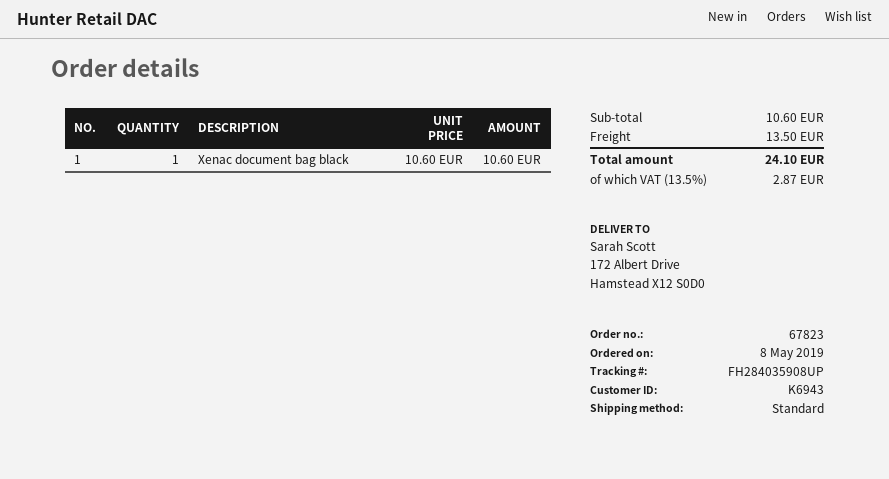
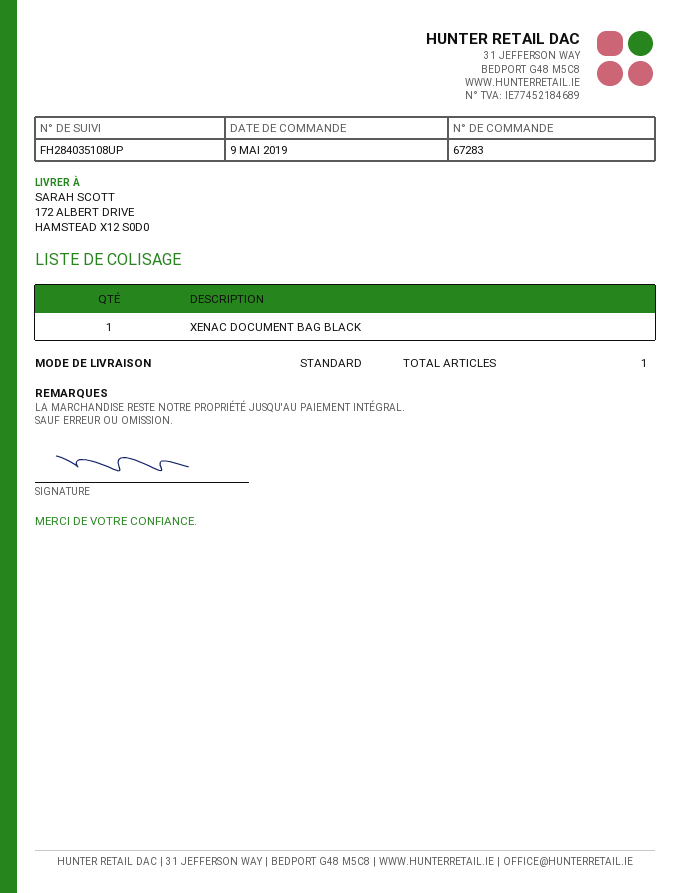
order number: 67823 -> 67283
order date: 2019-05-08 -> 2019-05-09
tracking number: FH284035908UP -> FH284035108UP

